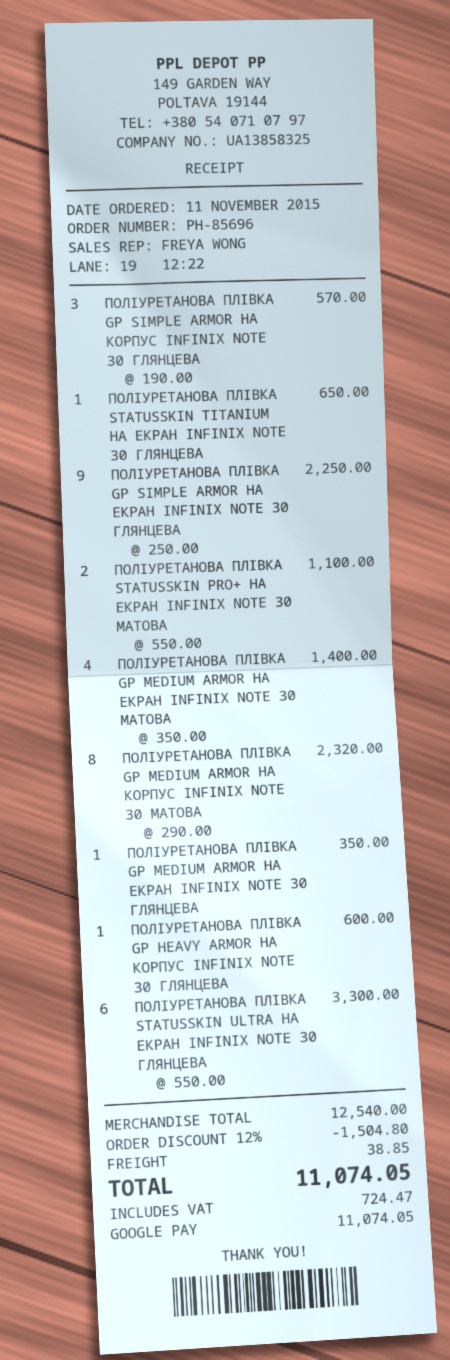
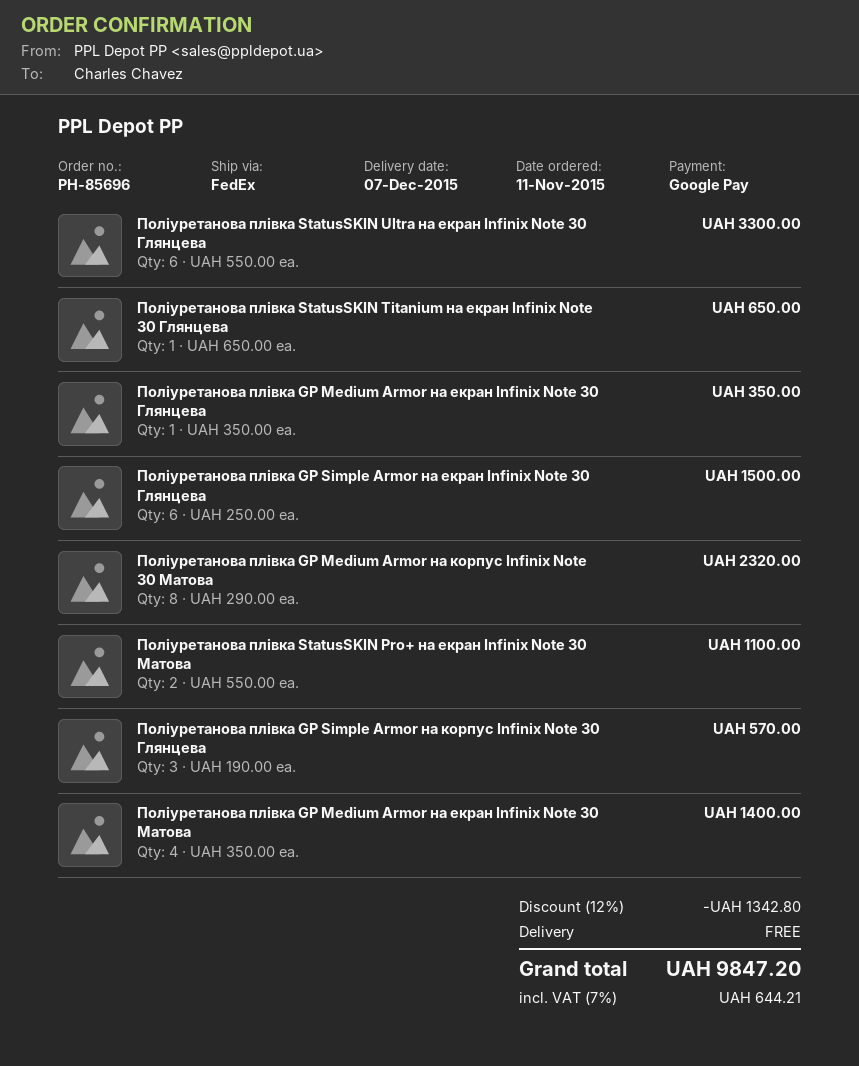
ПОЛІУРЕТАНОВА ПЛІВКА GP SIMPLE ARMOR НА ЕКРАН INFINIX NOTE 30 ГЛЯНЦЕВА: 9 x 250.00 = 2250.00 -> 6 x 250.00 = 1500.00
ПОЛІУРЕТАНОВА ПЛІВКА GP HEAVY ARMOR НА КОРПУС INFINIX NOTE 30 ГЛЯНЦЕВА: 1 x 600.00 = 600.00 -> none
discount: 12% = 1504.80 -> 12% = 1342.80
shipping: 38.85 -> 0.00
tax: 724.47 -> 644.21
total: 11074.05 -> 9847.20

